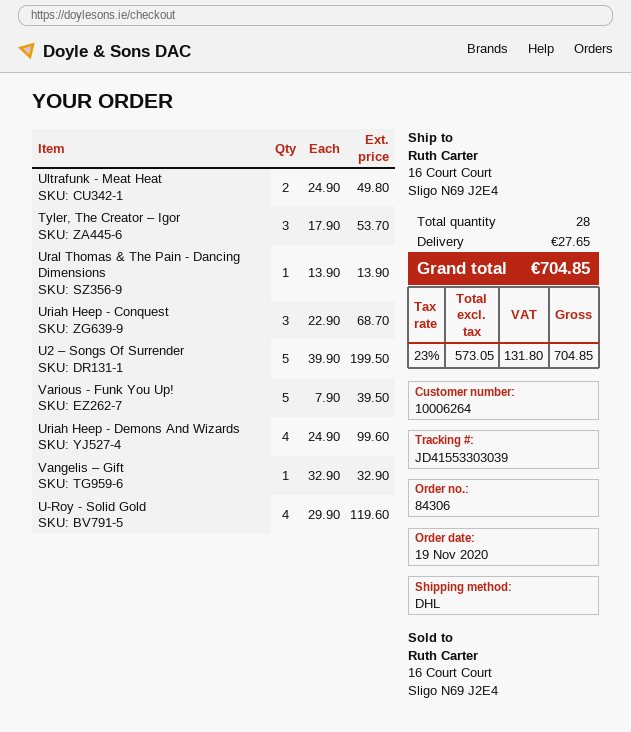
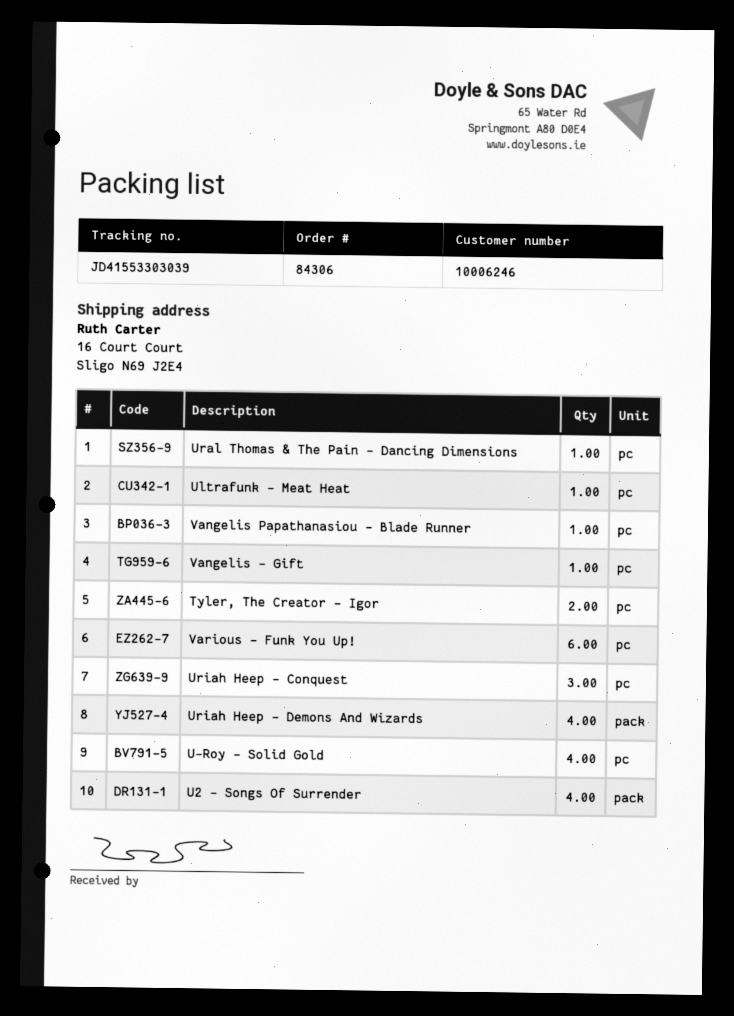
customer number: 10006264 -> 10006246
Ultrafunk - Meat Heat: 2 -> 1
Tyler, The Creator – Igor: 3 -> 2
U2 – Songs Of Surrender: 5 -> 4
Various - Funk You Up!: 5 -> 6
Vangelis Papathanasiou - Blade Runner: none -> 1

